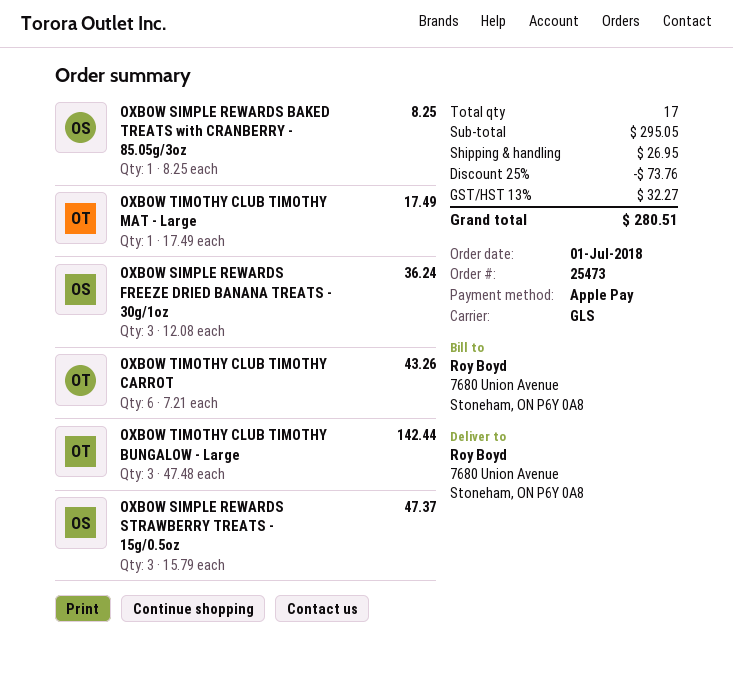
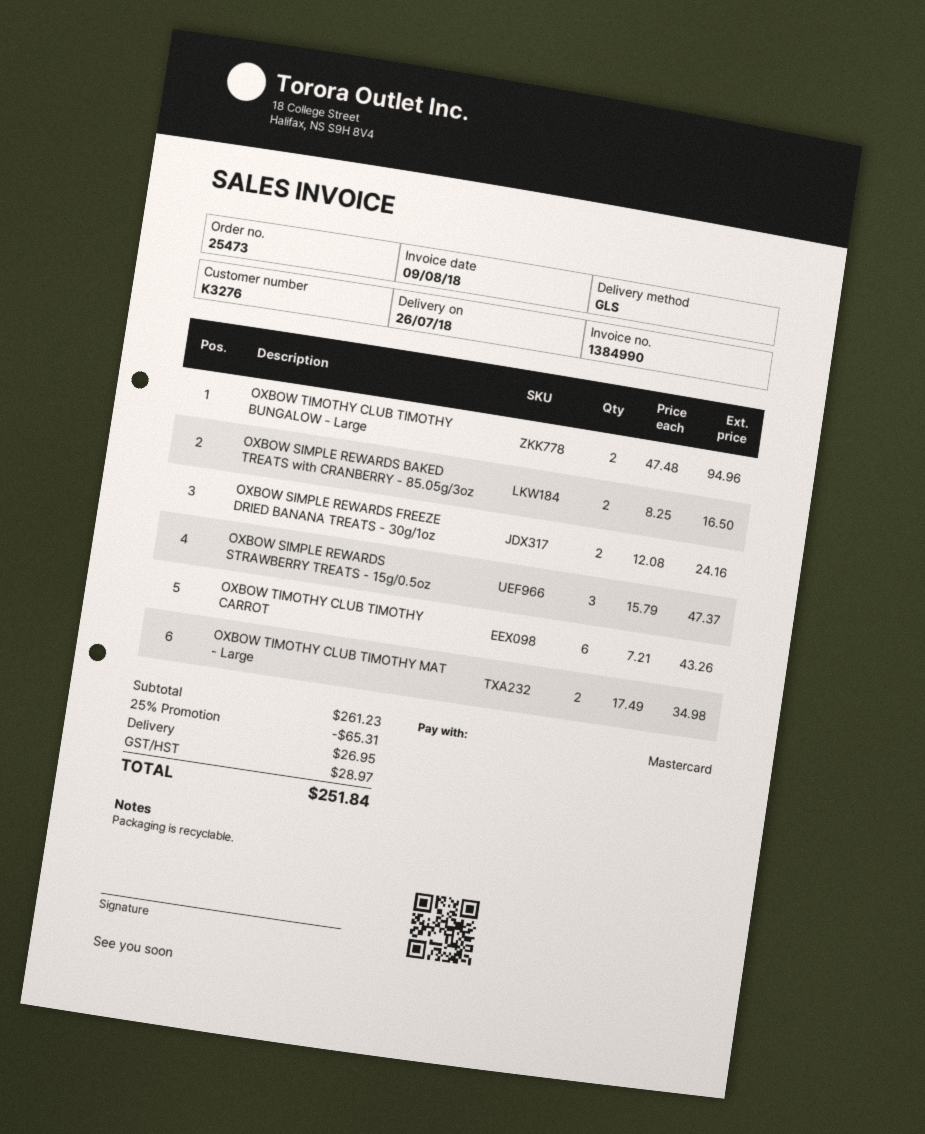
payment method: Apple Pay -> Mastercard
OXBOW SIMPLE REWARDS BAKED TREATS with CRANBERRY - 85.05g/3oz: 1 x 8.25 = 8.25 -> 2 x 8.25 = 16.50
OXBOW TIMOTHY CLUB TIMOTHY MAT - Large: 1 x 17.49 = 17.49 -> 2 x 17.49 = 34.98
OXBOW SIMPLE REWARDS FREEZE DRIED BANANA TREATS - 30g/1oz: 3 x 12.08 = 36.24 -> 2 x 12.08 = 24.16
OXBOW TIMOTHY CLUB TIMOTHY BUNGALOW - Large: 3 x 47.48 = 142.44 -> 2 x 47.48 = 94.96
subtotal: 295.05 -> 261.23
discount: 25% = 73.76 -> 25% = 65.31
tax: 32.27 -> 28.97
total: 280.51 -> 251.84

